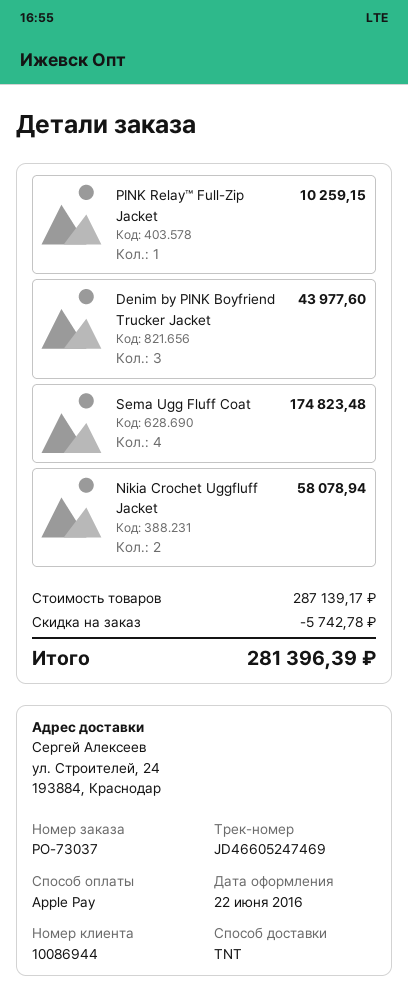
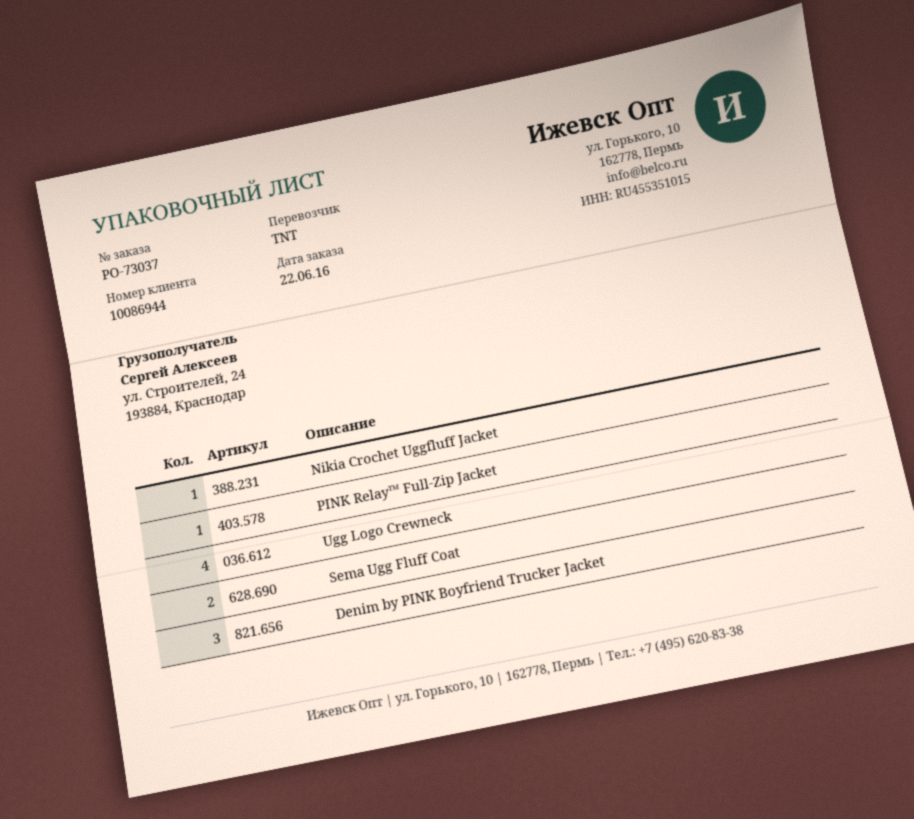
Sema Ugg Fluff Coat: 4 -> 2
Nikia Crochet Uggfluff Jacket: 2 -> 1
Ugg Logo Crewneck: none -> 4

